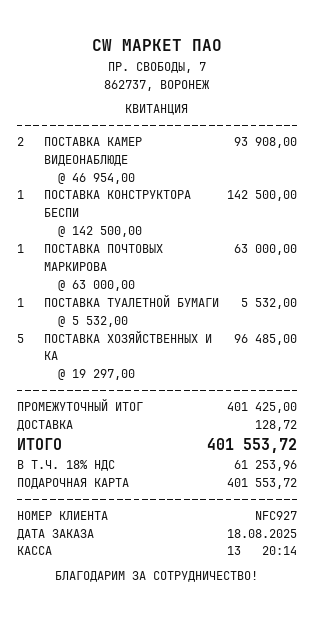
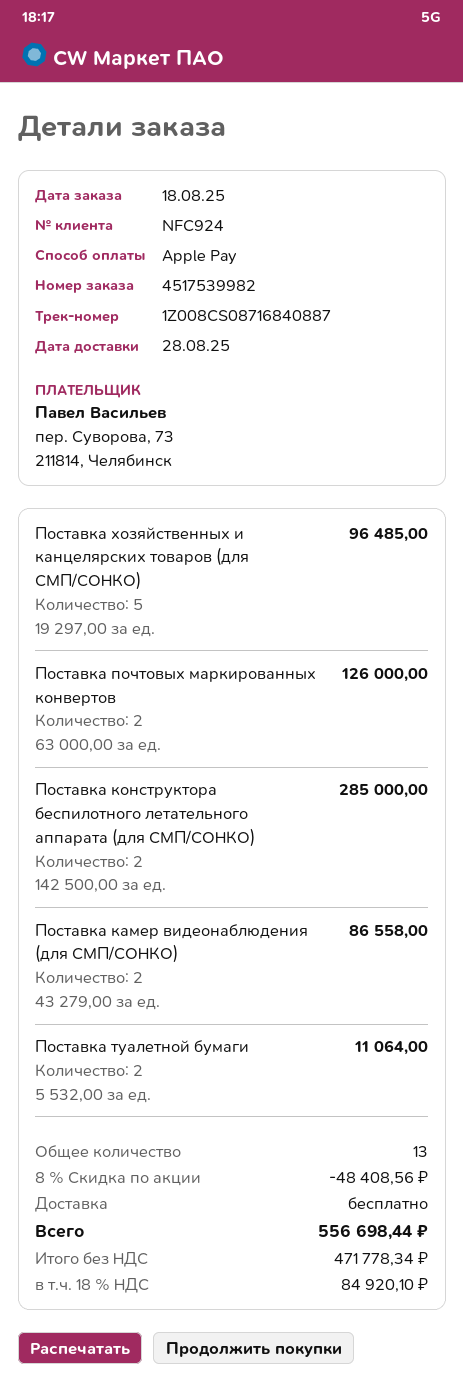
customer number: NFC927 -> NFC924
payment method: gift card -> Apple Pay
ПОСТАВКА КАМЕР ВИДЕОНАБЛЮДЕ: 2 x 46954.00 = 93908.00 -> 2 x 43279.00 = 86558.00
ПОСТАВКА КОНСТРУКТОРА БЕСПИ: 1 x 142500.00 = 142500.00 -> 2 x 142500.00 = 285000.00
ПОСТАВКА ПОЧТОВЫХ МАРКИРОВА: 1 x 63000.00 = 63000.00 -> 2 x 63000.00 = 126000.00
ПОСТАВКА ТУАЛЕТНОЙ БУМАГИ: 1 x 5532.00 = 5532.00 -> 2 x 5532.00 = 11064.00
discount: none -> 8% = 48408.56
shipping: 128.72 -> 0.00
tax: 18% = 61253.96 -> 18% = 84920.10
total: 401553.72 -> 556698.44

